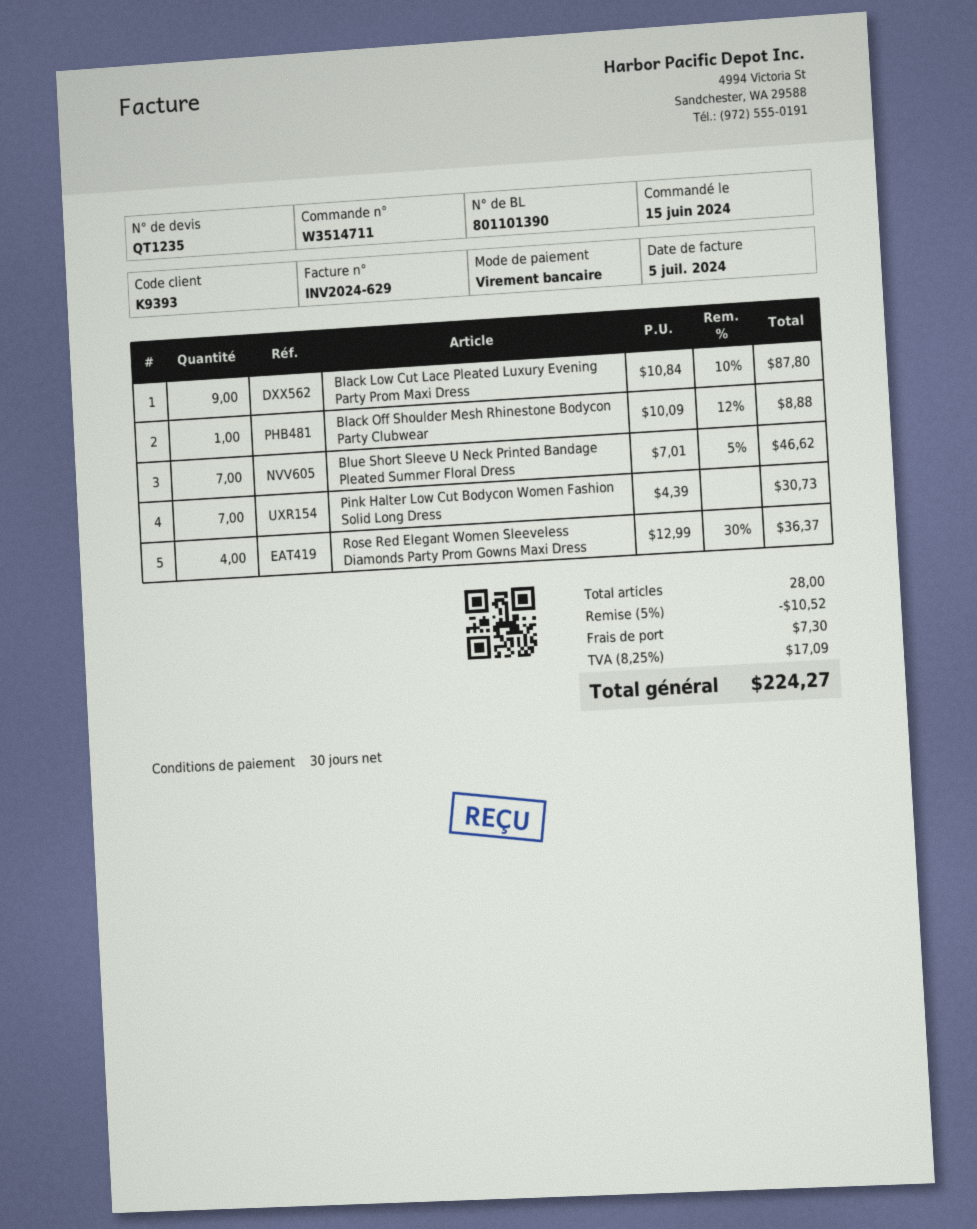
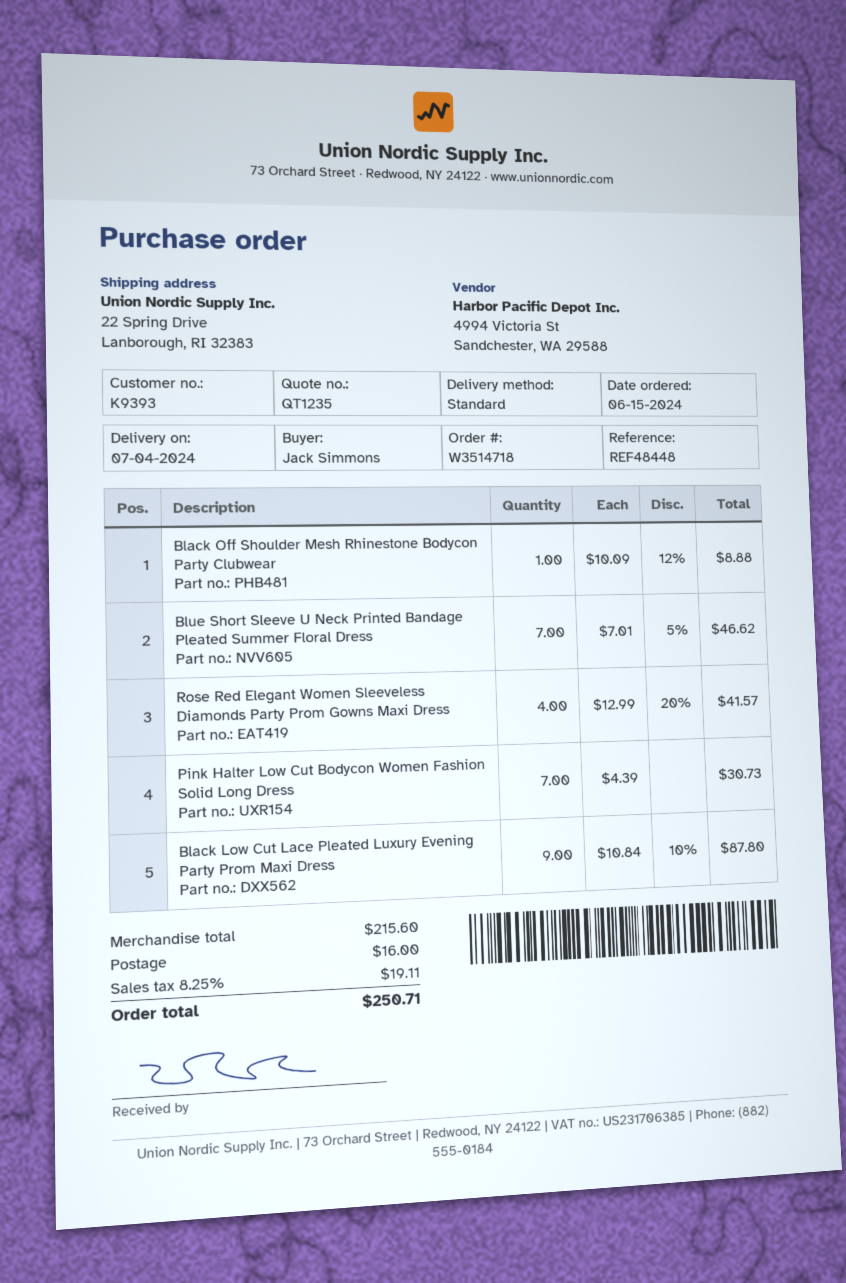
order number: W3514711 -> W3514718
Rose Red Elegant Women Sleeveless Diamonds Party Prom Gowns Maxi Dress: 4 x 12.99 - 30% = 36.37 -> 4 x 12.99 - 20% = 41.57
discount: 5% = 10.52 -> none
shipping: 7.30 -> 16.00
tax: 8.25% = 17.09 -> 8.25% = 19.11
total: 224.27 -> 250.71

